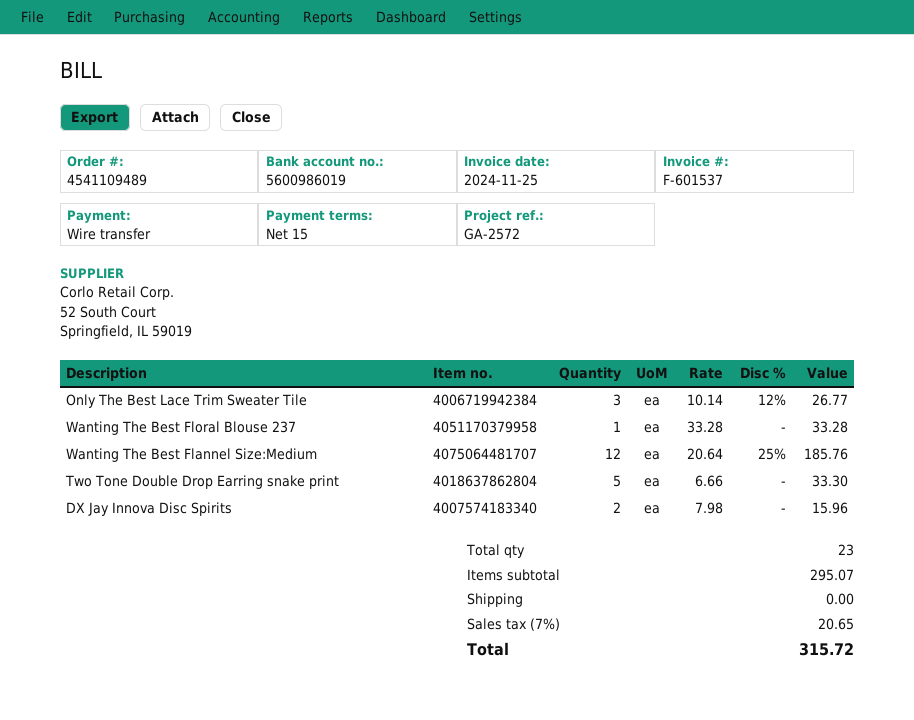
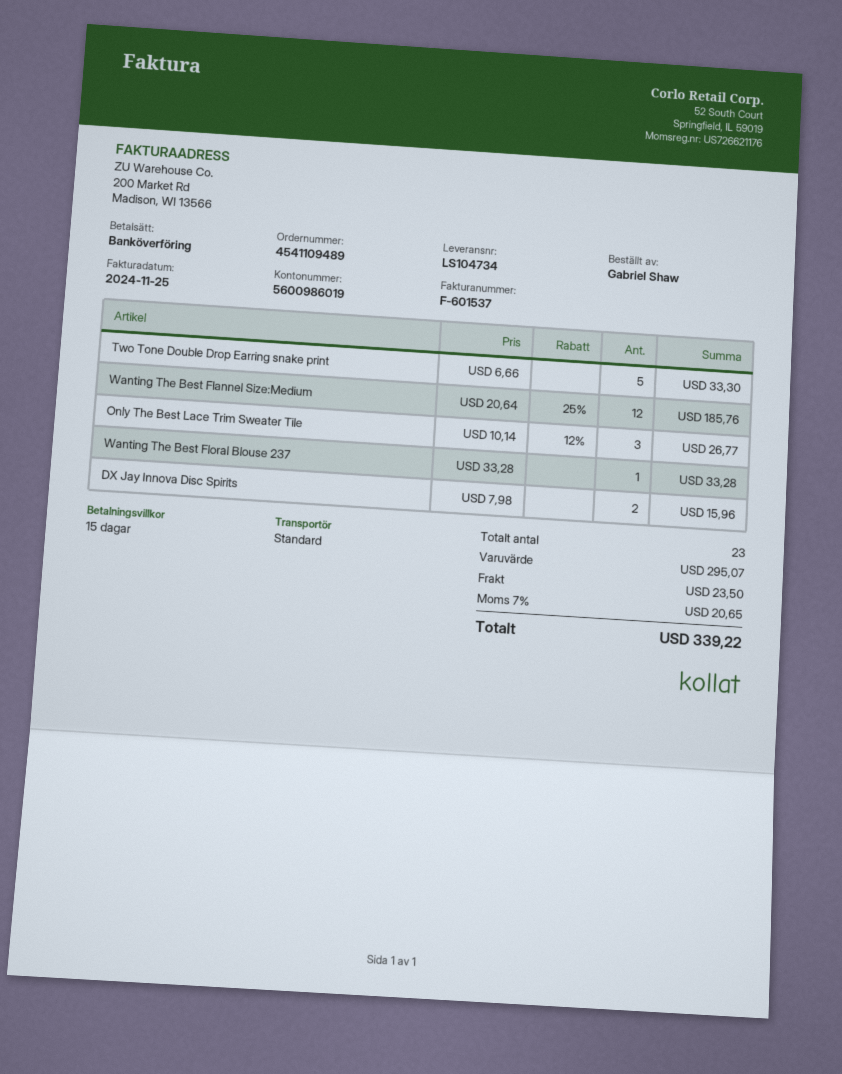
shipping: 0.00 -> 23.50
total: 315.72 -> 339.22

